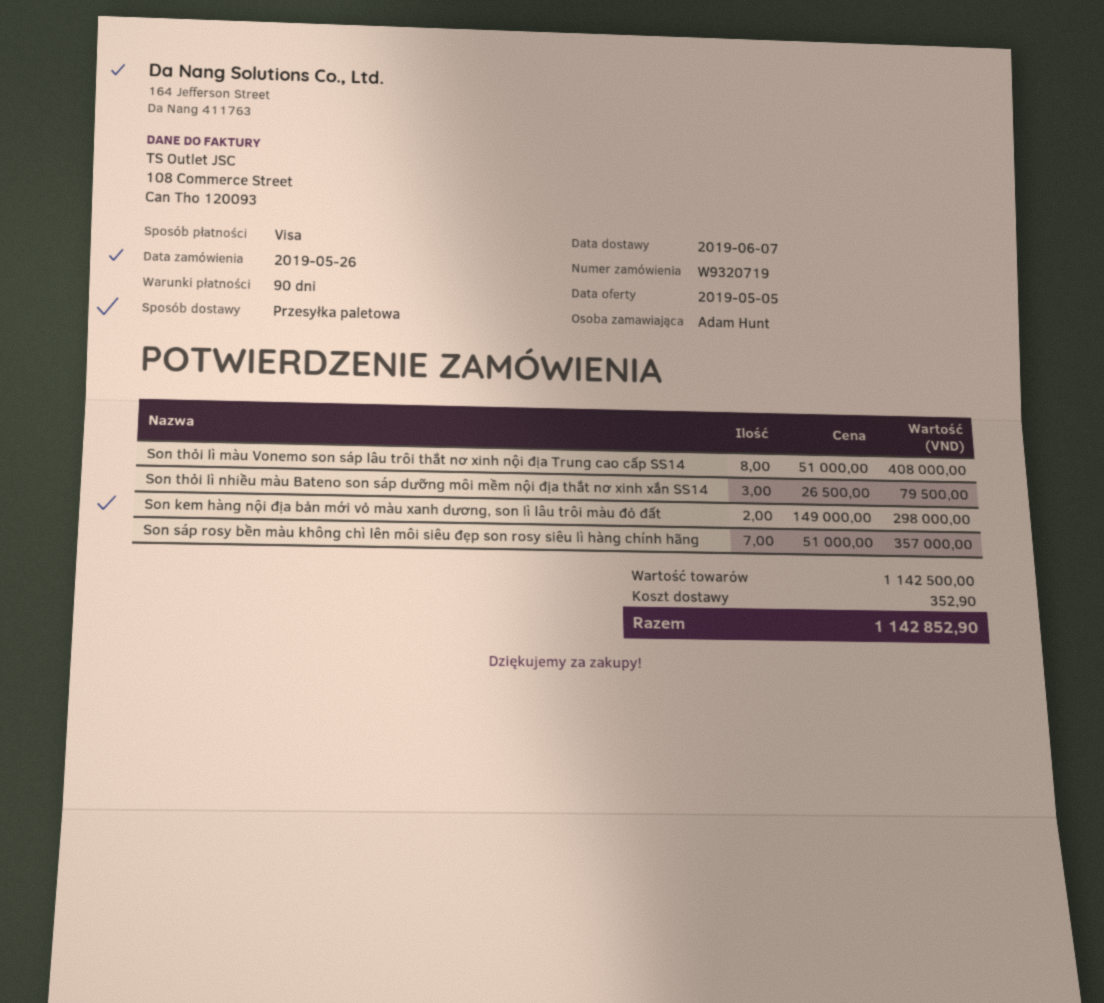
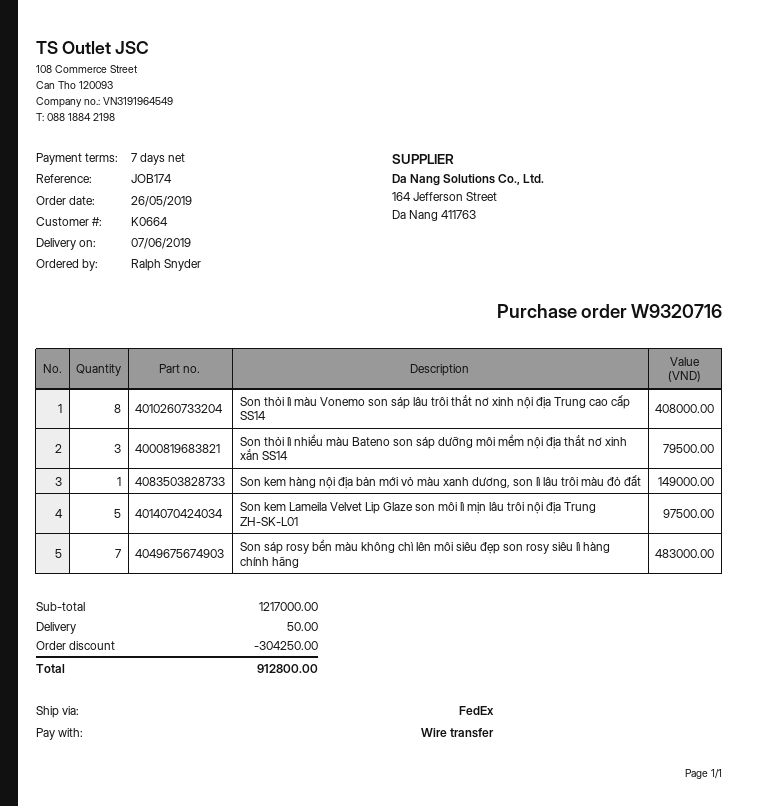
order number: W9320719 -> W9320716
payment terms: 90 days -> 7 days
ordered by: Adam Hunt -> Ralph Snyder
payment method: Visa -> bank transfer
shipping method: pallet freight -> FedEx
Son kem hàng nội địa bản mới vỏ màu xanh dương, son lì lâu trôi màu đỏ đất: 2 for 298000.00 -> 1 for 149000.00
Son sáp rosy bền màu không chì lên môi siêu đẹp son rosy siêu lì hàng chính hãng: 7 for 357000.00 -> 7 for 483000.00
Son kem Lameila Velvet Lip Glaze son môi lì mịn lâu trôi nội địa Trung ZH-SK-L01: none -> 5 for 97500.00
subtotal: 1142500.00 -> 1217000.00
discount: none -> 304250.00
shipping: 352.90 -> 50.00
total: 1142852.90 -> 912800.00

